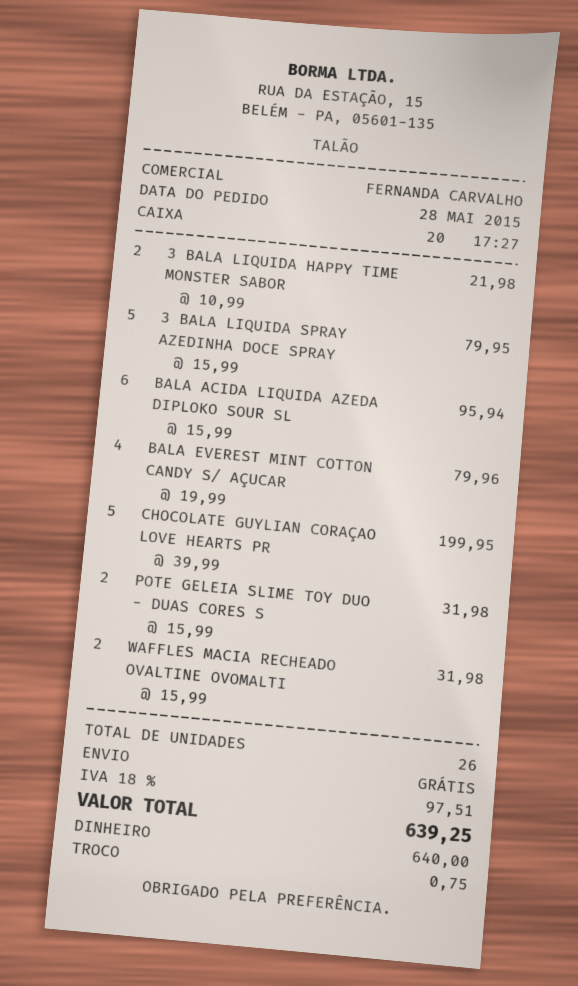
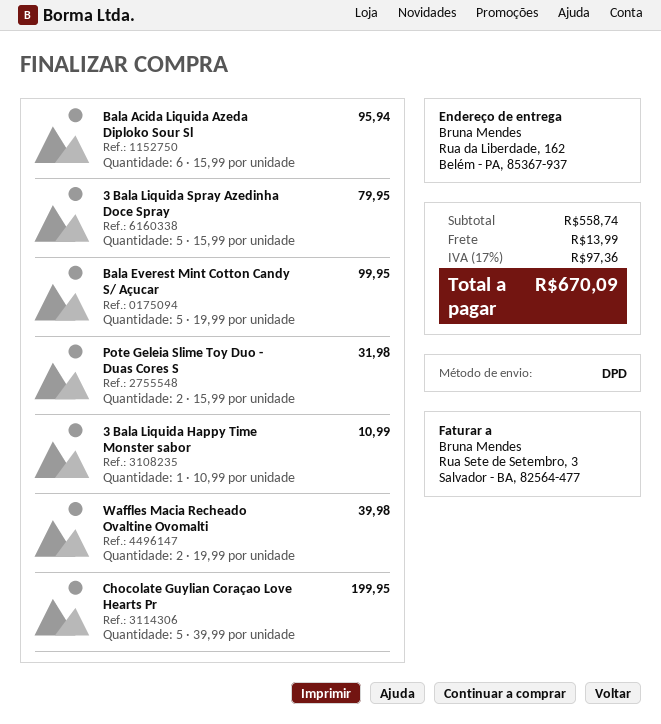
3 BALA LIQUIDA HAPPY TIME MONSTER SABOR: 2 x 10.99 = 21.98 -> 1 x 10.99 = 10.99
BALA EVEREST MINT COTTON CANDY S/ AÇUCAR: 4 x 19.99 = 79.96 -> 5 x 19.99 = 99.95
WAFFLES MACIA RECHEADO OVALTINE OVOMALTI: 2 x 15.99 = 31.98 -> 2 x 19.99 = 39.98
shipping: 0.00 -> 13.99
tax: 18% = 97.51 -> 17% = 97.36
total: 639.25 -> 670.09

